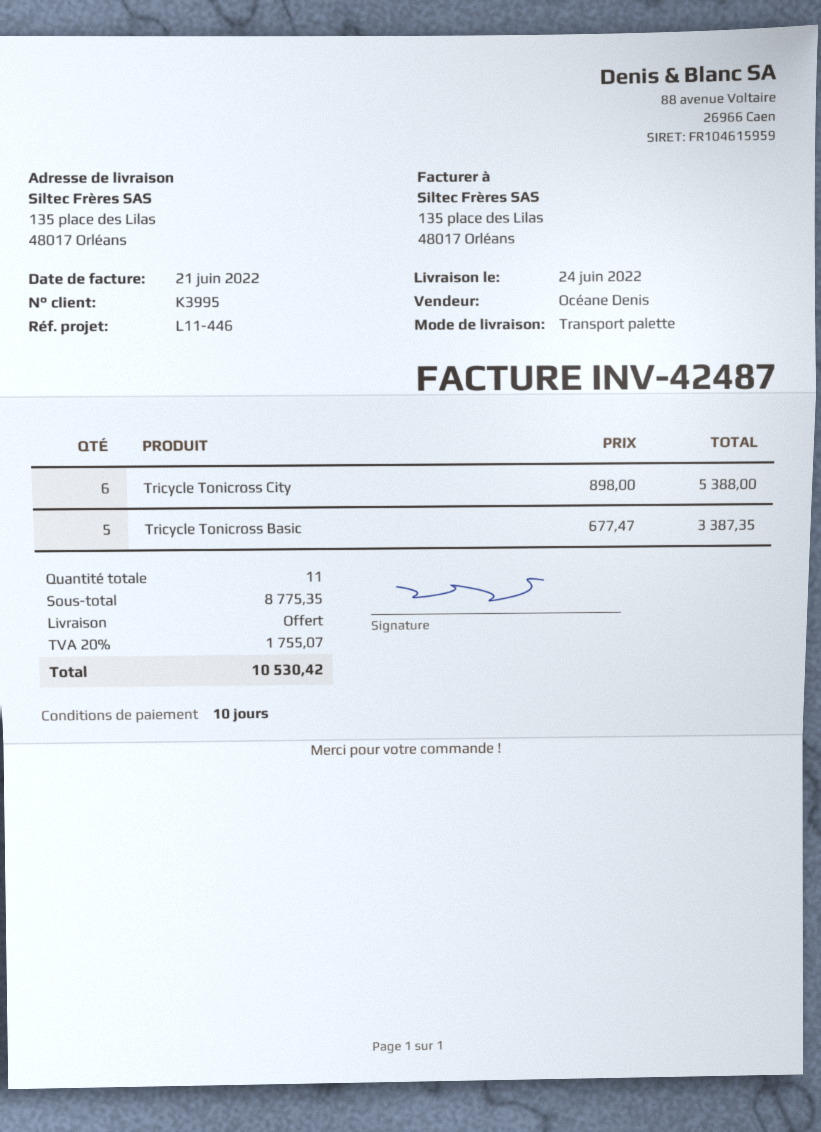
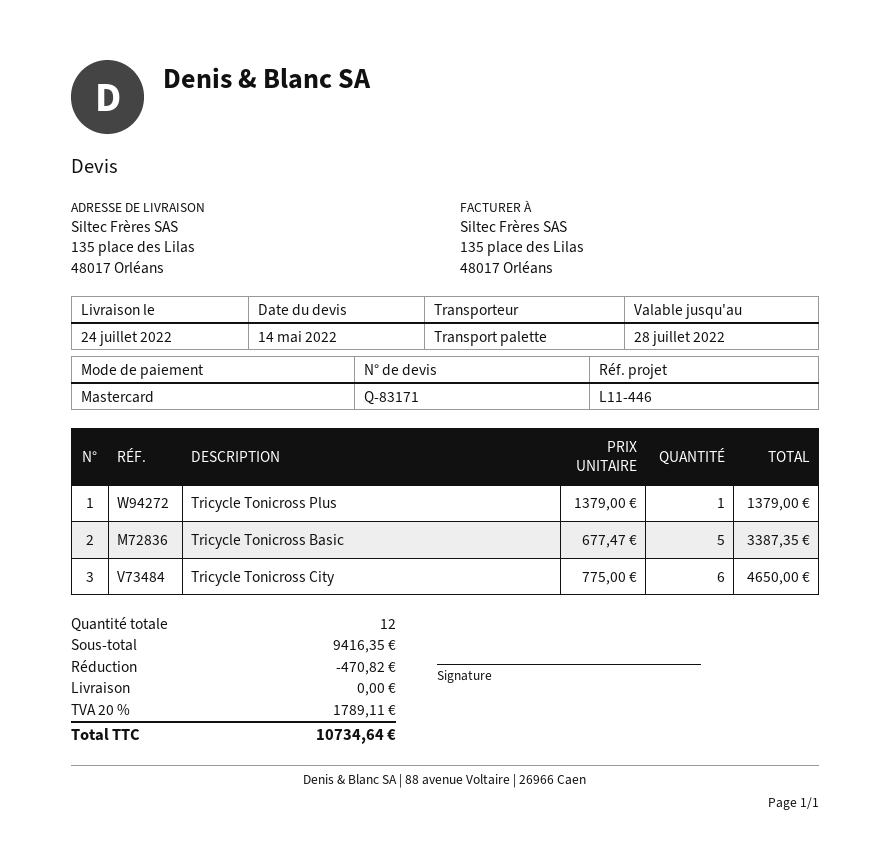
delivery date: 2022-06-24 -> 2022-07-24
Tricycle Tonicross City: 6 x 898.00 = 5388.00 -> 6 x 775.00 = 4650.00
Tricycle Tonicross Plus: none -> 1 x 1379.00 = 1379.00
total quantity: 11 -> 12
subtotal: 8775.35 -> 9416.35
discount: none -> 470.82
tax: 20% = 1755.07 -> 20% = 1789.11
total: 10530.42 -> 10734.64

